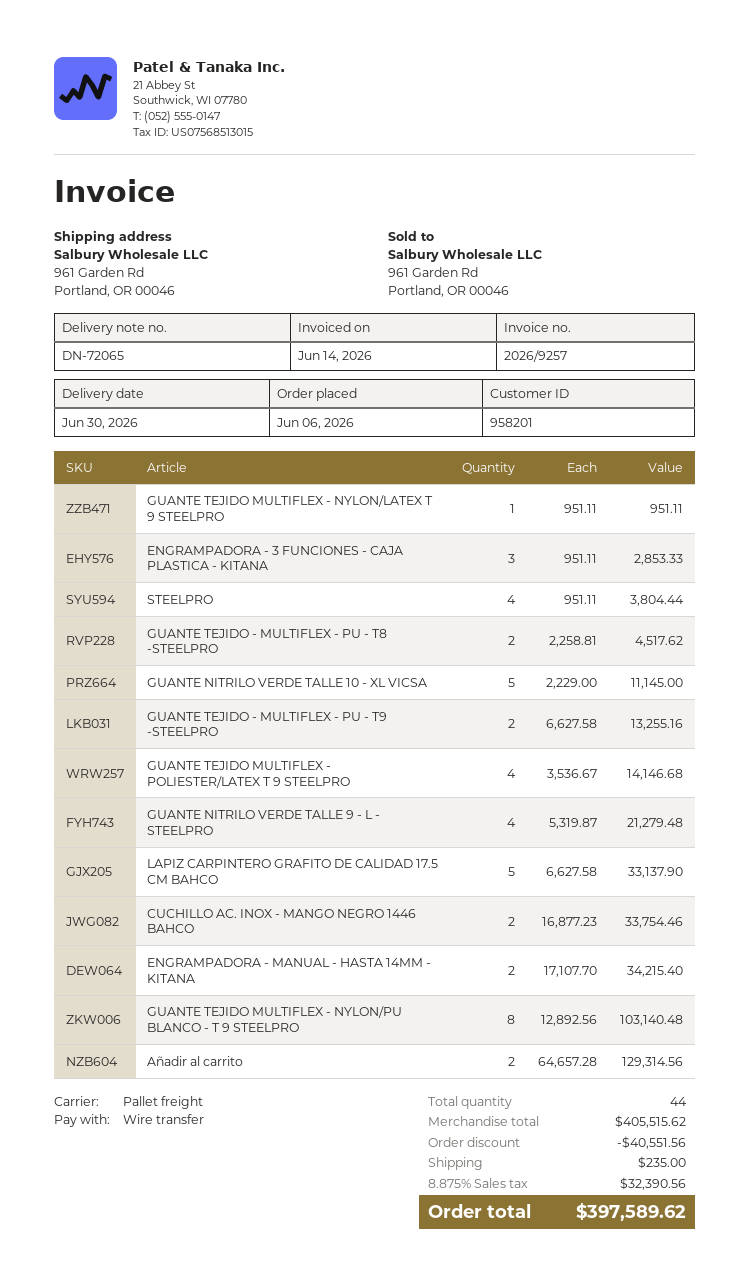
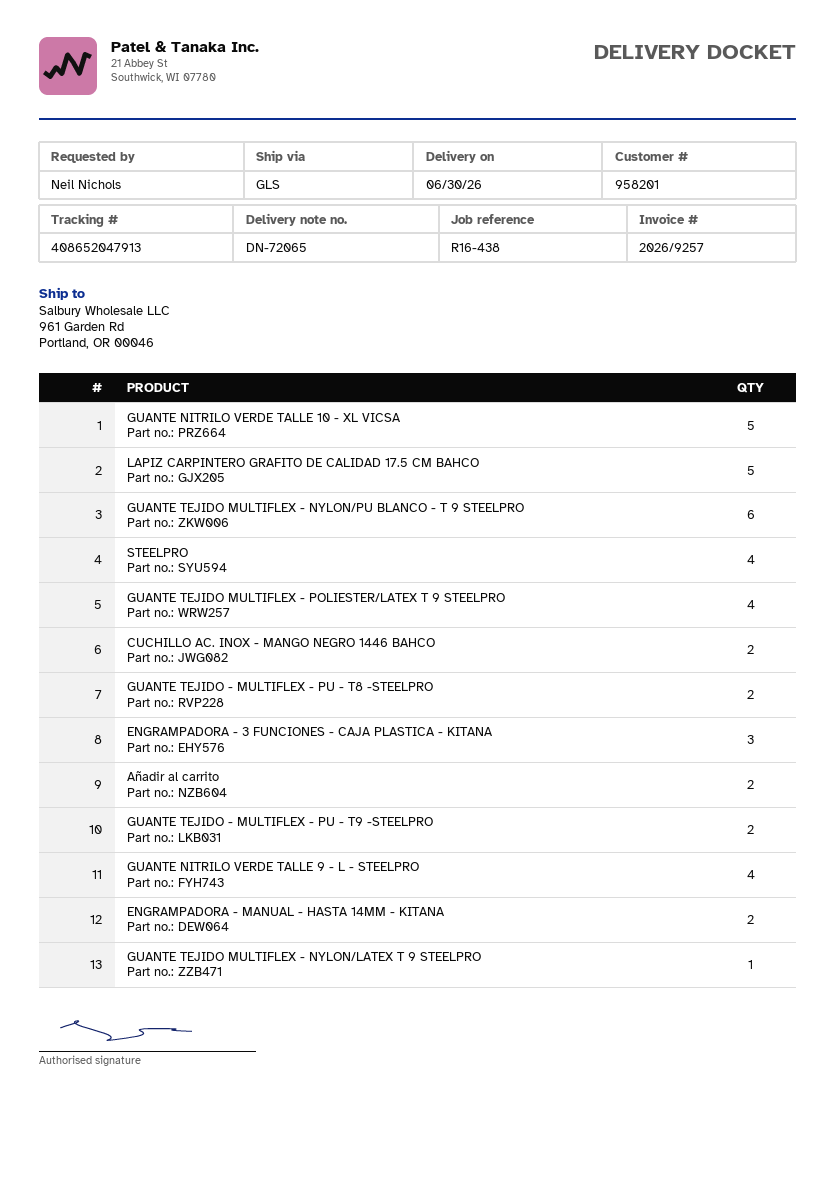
shipping method: pallet freight -> GLS
GUANTE TEJIDO MULTIFLEX - NYLON/PU BLANCO - T 9 STEELPRO: 8 -> 6

